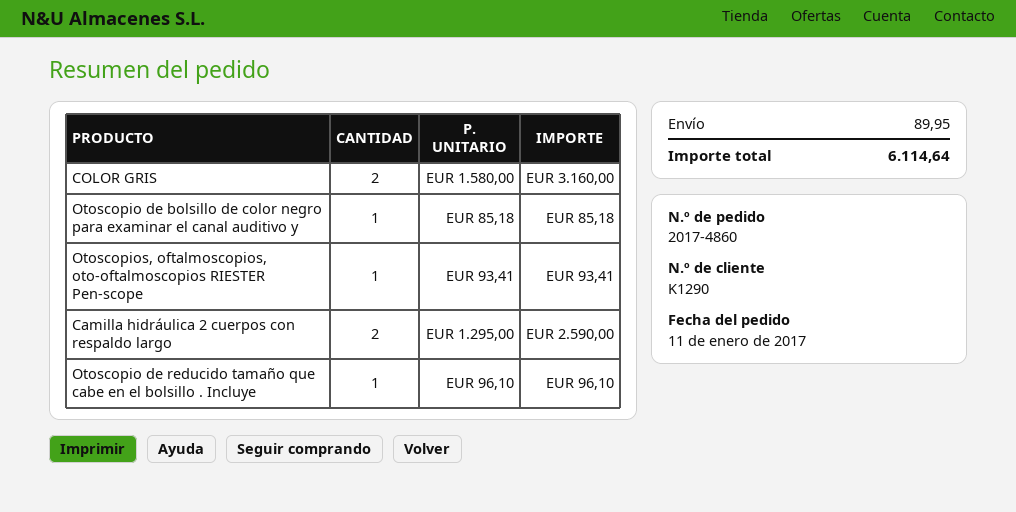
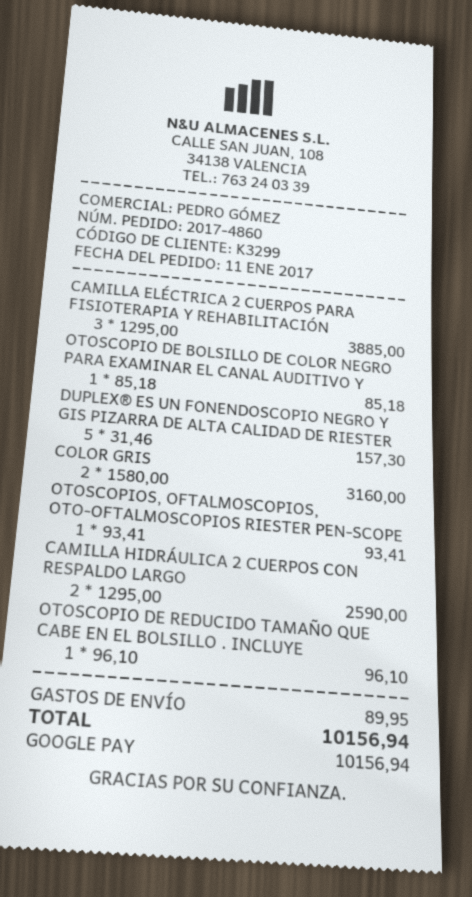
customer number: K1290 -> K3299
CAMILLA ELÉCTRICA 2 CUERPOS PARA FISIOTERAPIA Y REHABILITACIÓN: none -> 3 x 1295.00 = 3885.00
DUPLEX® ES UN FONENDOSCOPIO NEGRO Y GIS PIZARRA DE ALTA CALIDAD DE RIESTER: none -> 5 x 31.46 = 157.30
total: 6114.64 -> 10156.94

